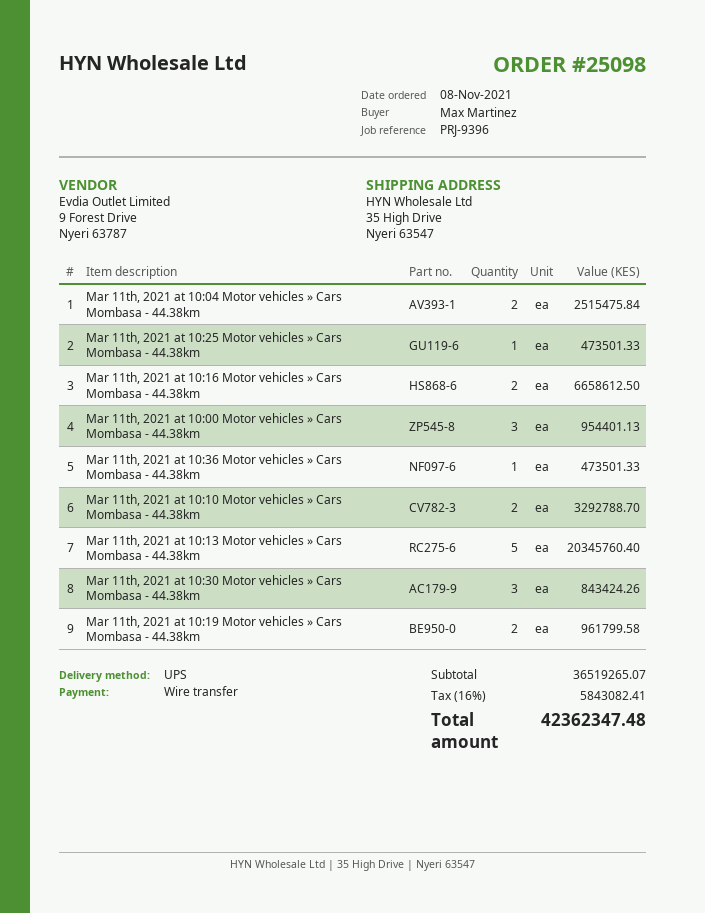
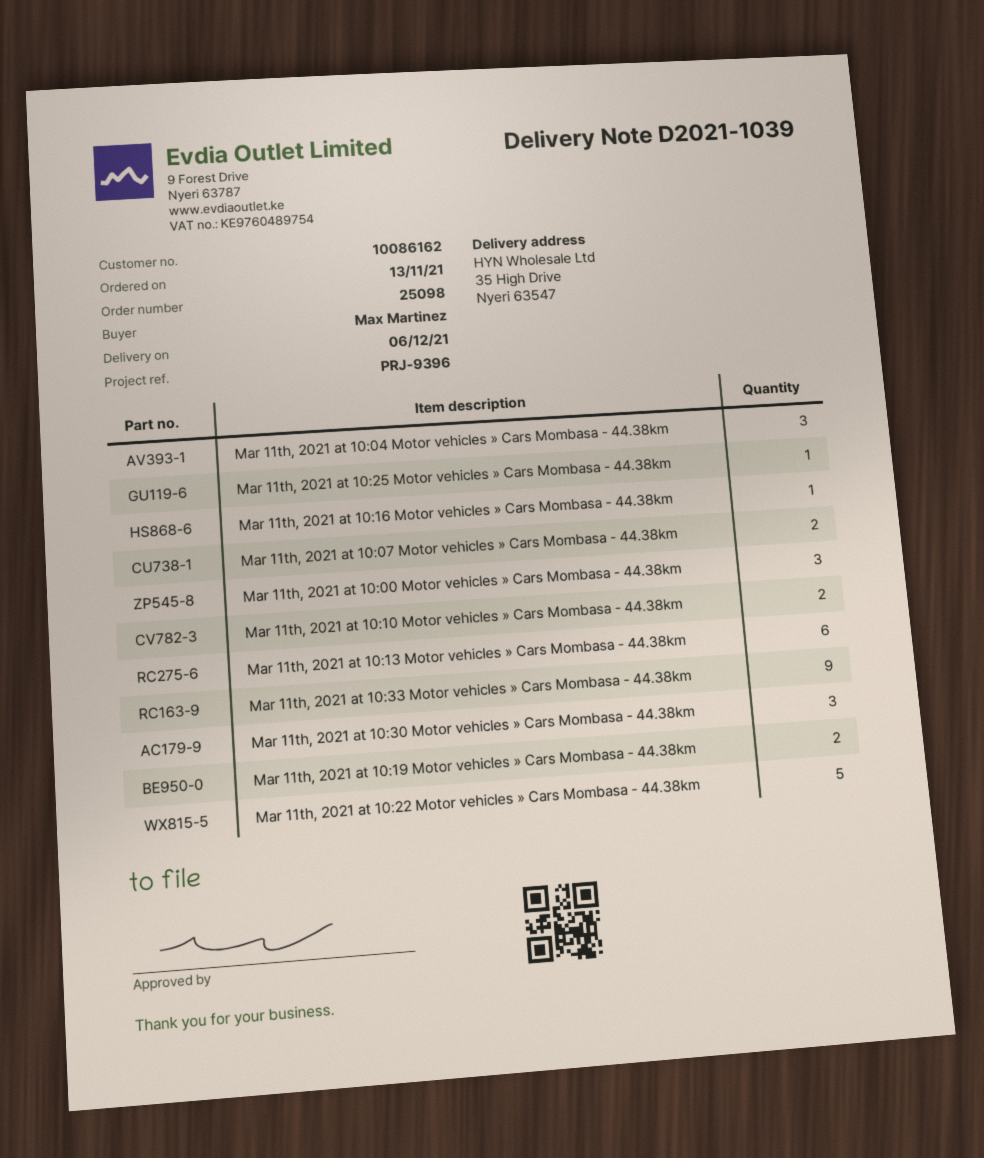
order date: 2021-11-08 -> 2021-11-13
Mar 11th, 2021 at 10:04 Motor vehicles » Cars Mombasa - 44.38km: 2 -> 3
Mar 11th, 2021 at 10:16 Motor vehicles » Cars Mombasa - 44.38km: 2 -> 1
Mar 11th, 2021 at 10:36 Motor vehicles » Cars Mombasa - 44.38km: 1 -> none
Mar 11th, 2021 at 10:13 Motor vehicles » Cars Mombasa - 44.38km: 5 -> 6
Mar 11th, 2021 at 10:07 Motor vehicles » Cars Mombasa - 44.38km: none -> 2
Mar 11th, 2021 at 10:33 Motor vehicles » Cars Mombasa - 44.38km: none -> 9
Mar 11th, 2021 at 10:22 Motor vehicles » Cars Mombasa - 44.38km: none -> 5

